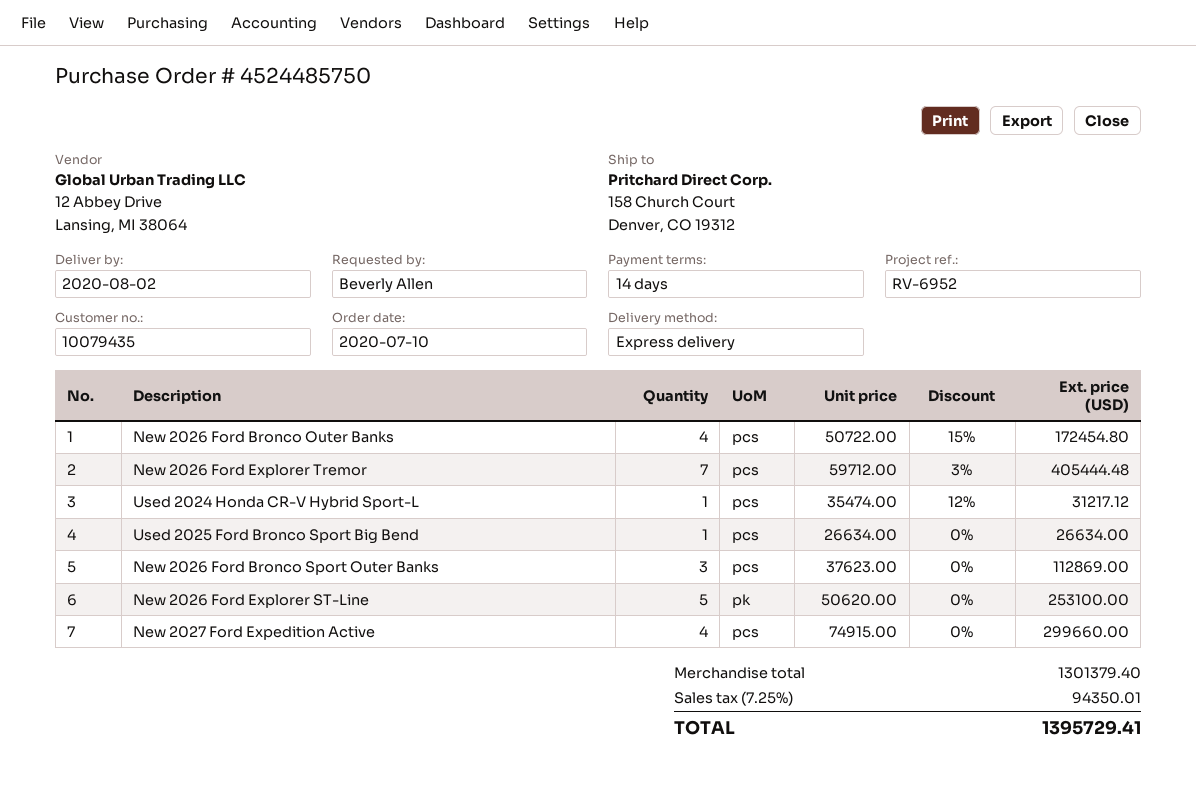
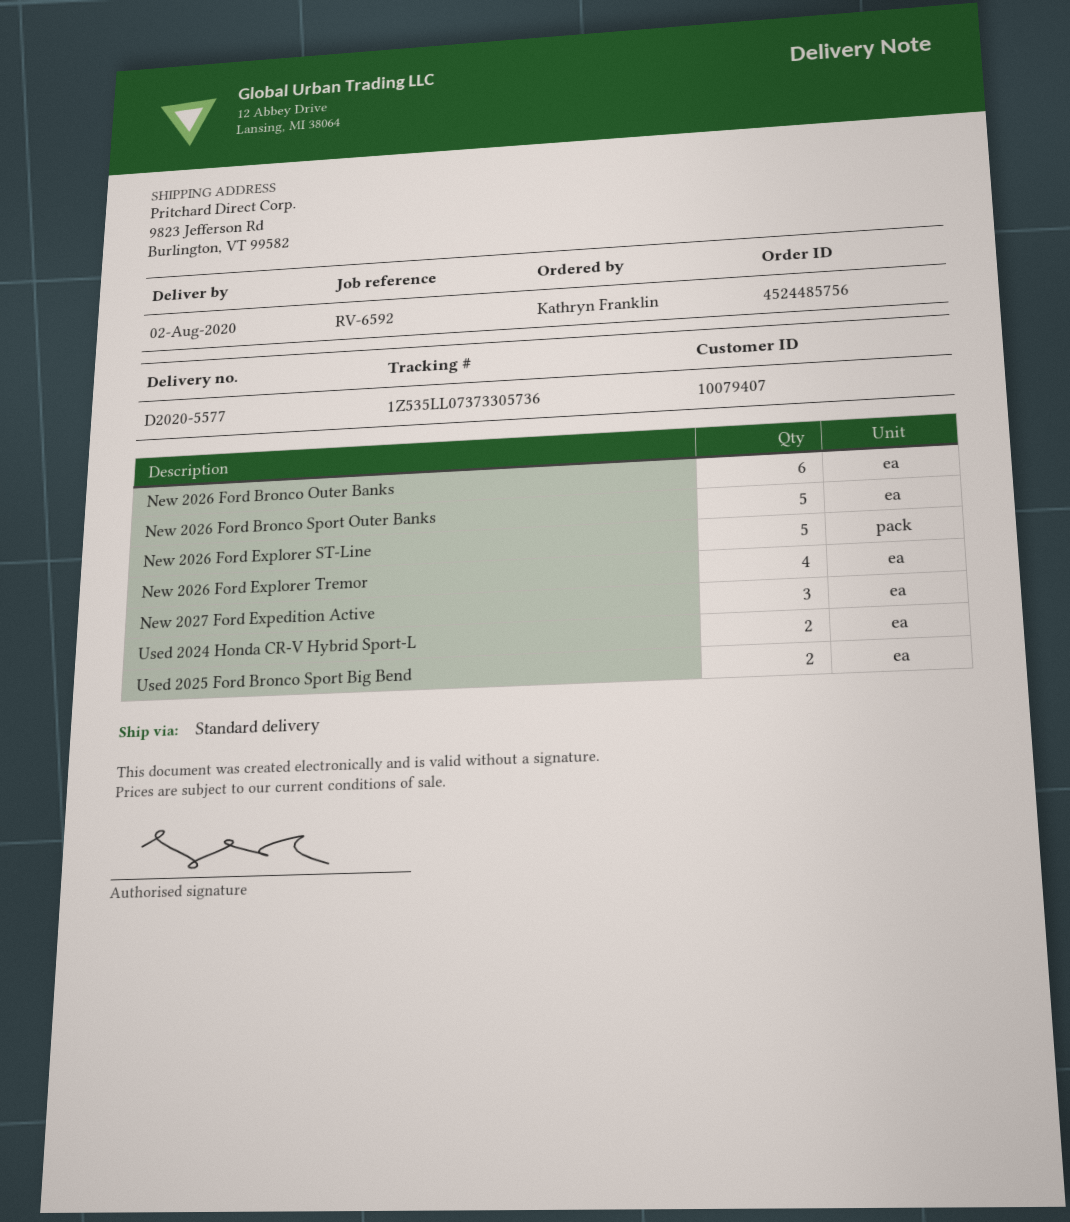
order number: 4524485750 -> 4524485756
customer number: 10079435 -> 10079407
reference: RV-6952 -> RV-6592
ordered by: Beverly Allen -> Kathryn Franklin
shipping method: express -> standard
ship to: 158 Church Court, Denver, CO 19312 -> 9823 Jefferson Rd, Burlington, VT 99582
New 2026 Ford Bronco Outer Banks: 4 -> 6
New 2026 Ford Explorer Tremor: 7 -> 4
Used 2024 Honda CR-V Hybrid Sport-L: 1 -> 2
Used 2025 Ford Bronco Sport Big Bend: 1 -> 2
New 2026 Ford Bronco Sport Outer Banks: 3 -> 5
New 2027 Ford Expedition Active: 4 -> 3

